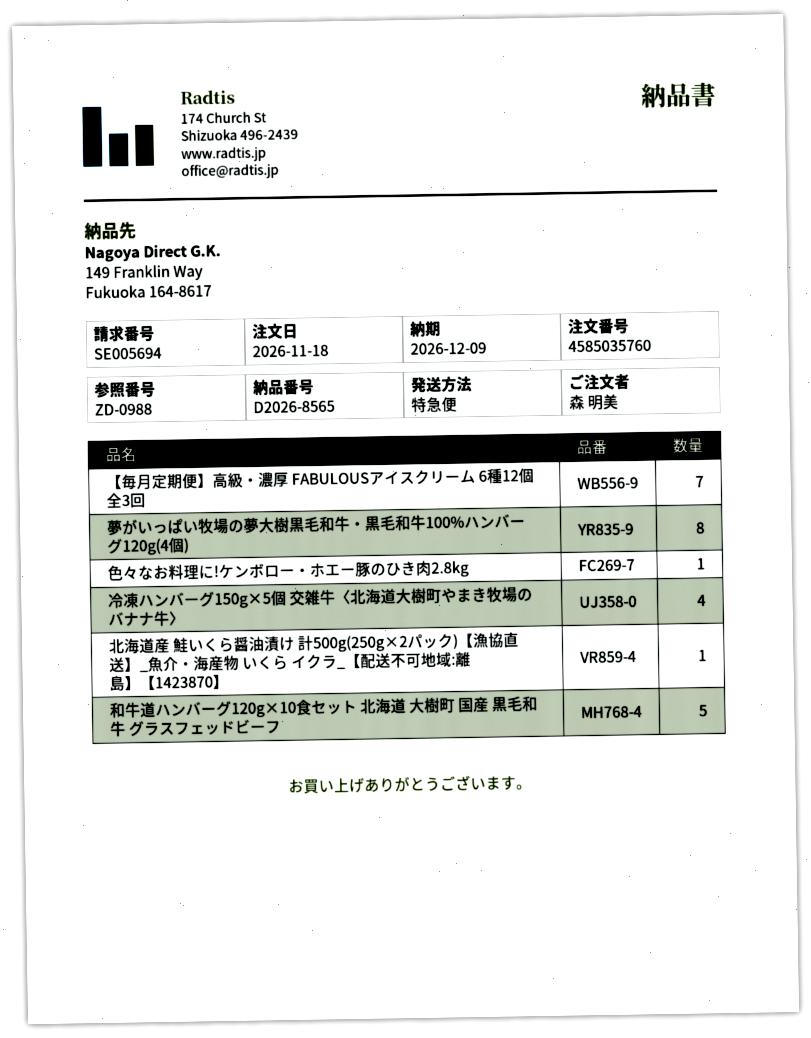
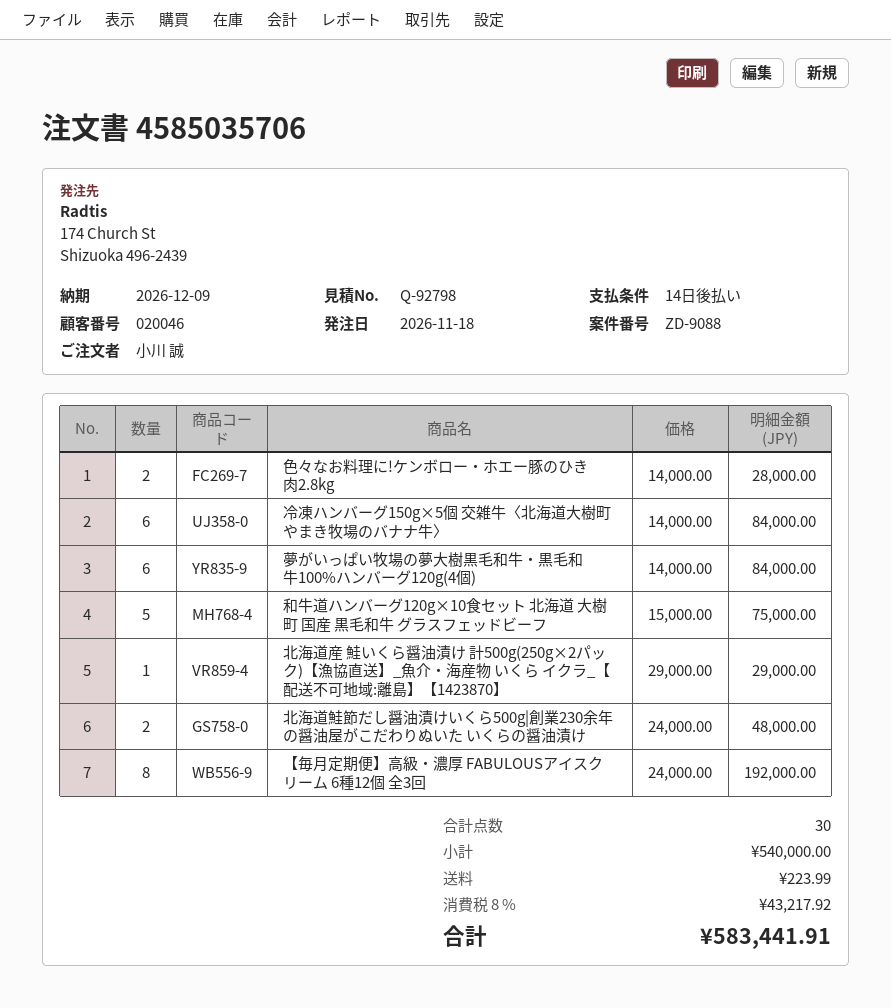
order number: 4585035760 -> 4585035706
reference: ZD-0988 -> ZD-9088
ordered by: 森 明美 -> 小川 誠
【毎月定期便】高級・濃厚 FABULOUSアイスクリーム 6種12個 全3回: 7 -> 8
夢がいっぱい牧場の夢大樹黒毛和牛・黒毛和牛100%ハンバーグ120g(4個): 8 -> 6
色々なお料理に!ケンボロー・ホエー豚のひき肉2.8kg: 1 -> 2
冷凍ハンバーグ150g×5個 交雑牛〈北海道大樹町やまき牧場のバナナ牛〉: 4 -> 6
北海道鮭節だし醤油漬けいくら500g|創業230余年の醤油屋がこだわりぬいた いくらの醤油漬け: none -> 2

